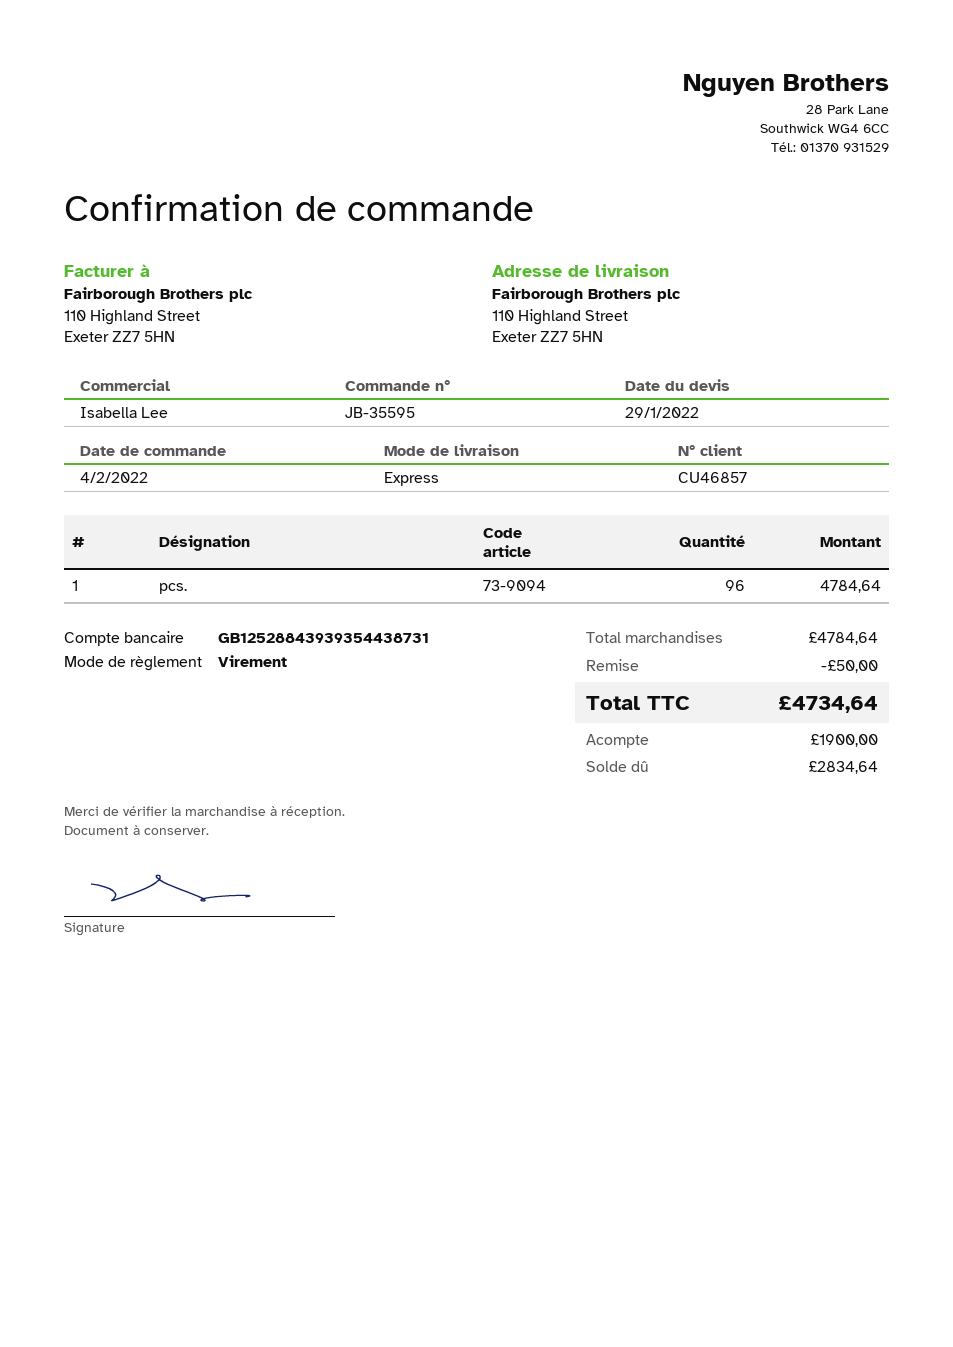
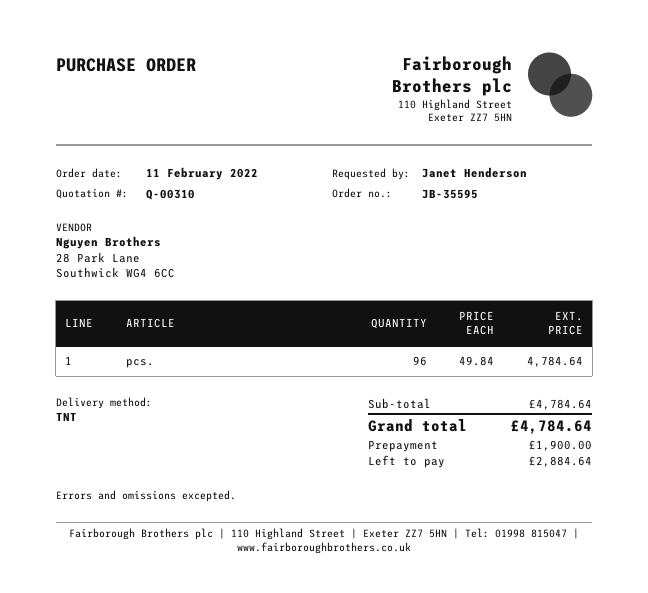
order date: 2022-02-04 -> 2022-02-11
shipping method: express -> TNT
discount: 50.00 -> none
total: 4734.64 -> 4784.64
balance: 2834.64 -> 2884.64

